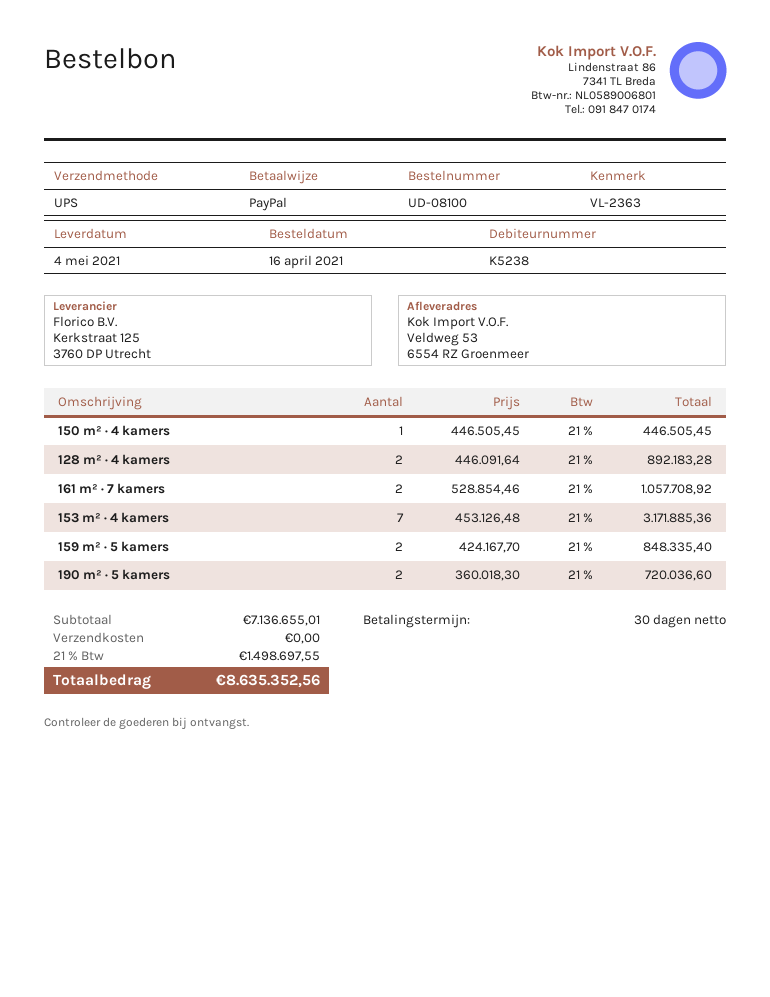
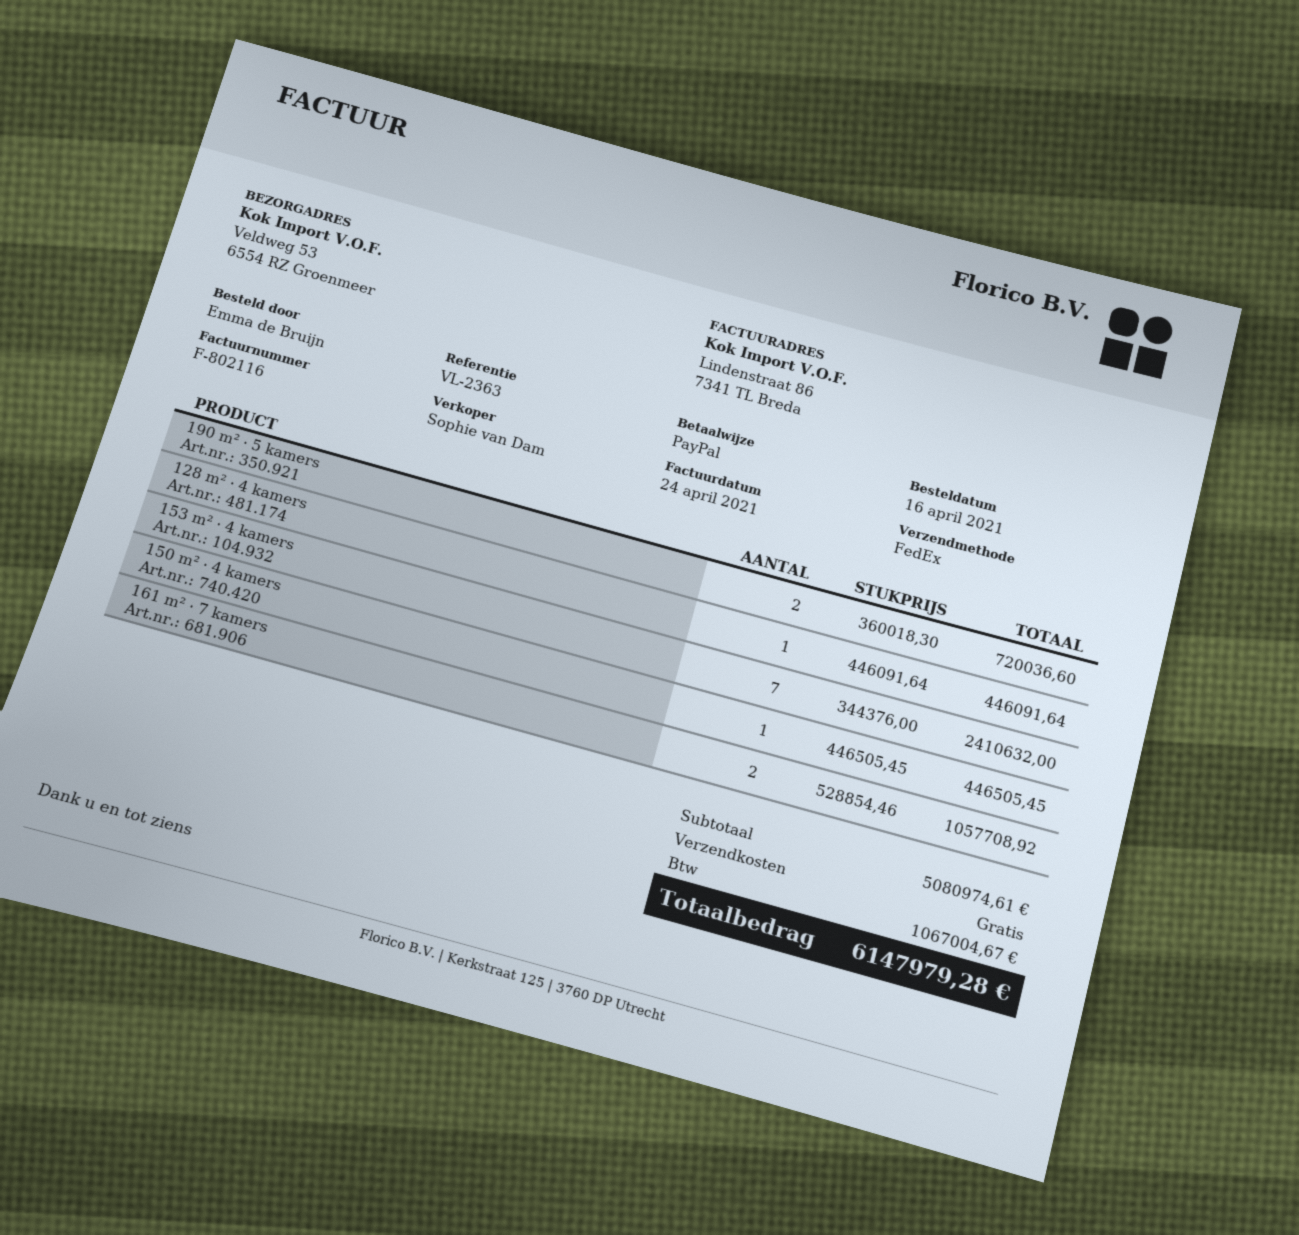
shipping method: UPS -> FedEx
128 m² · 4 kamers: 2 x 446091.64 = 892183.28 -> 1 x 446091.64 = 446091.64
153 m² · 4 kamers: 7 x 453126.48 = 3171885.36 -> 7 x 344376.00 = 2410632.00
159 m² · 5 kamers: 2 x 424167.70 = 848335.40 -> none
subtotal: 7136655.01 -> 5080974.61
tax: 1498697.55 -> 1067004.67
total: 8635352.56 -> 6147979.28

